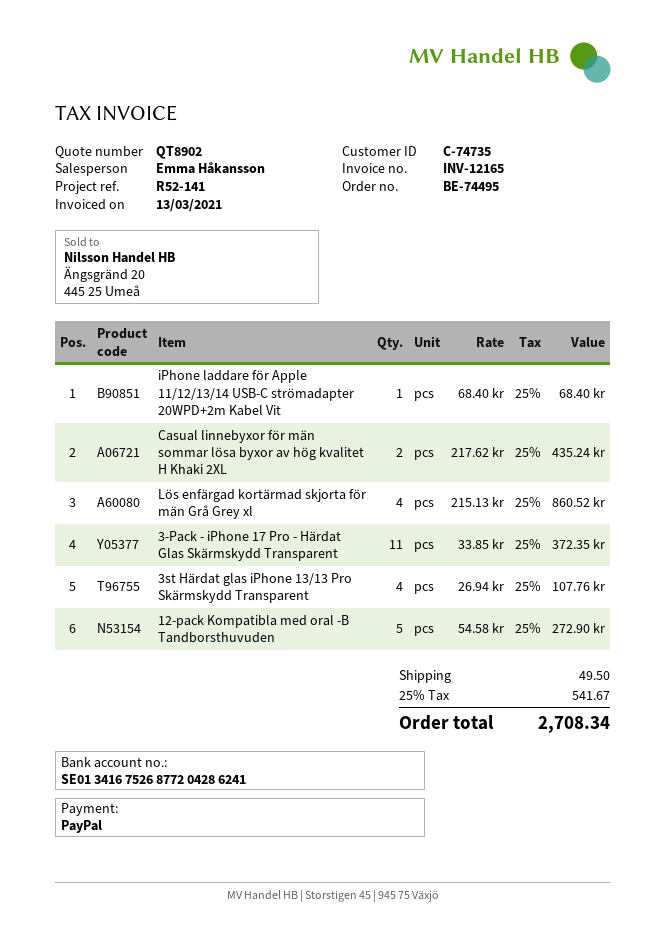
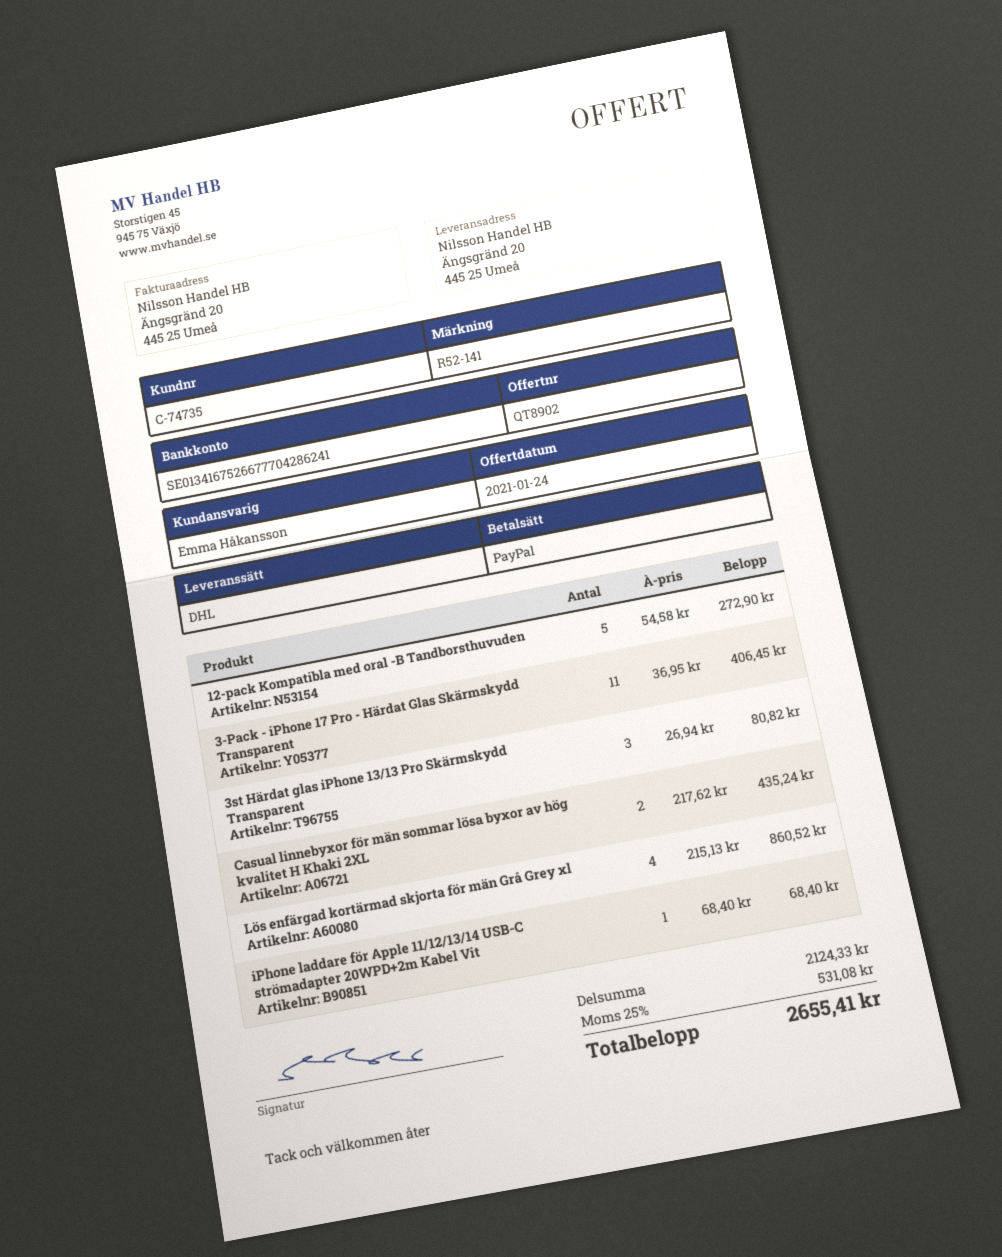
bank account: SE0134167526877204286241 -> SE0134167526677704286241
3-Pack - iPhone 17 Pro - Härdat Glas Skärmskydd Transparent: 11 x 33.85 = 372.35 -> 11 x 36.95 = 406.45
3st Härdat glas iPhone 13/13 Pro Skärmskydd Transparent: 4 x 26.94 = 107.76 -> 3 x 26.94 = 80.82
shipping: 49.50 -> none
tax: 25% = 541.67 -> 25% = 531.08
total: 2708.34 -> 2655.41

